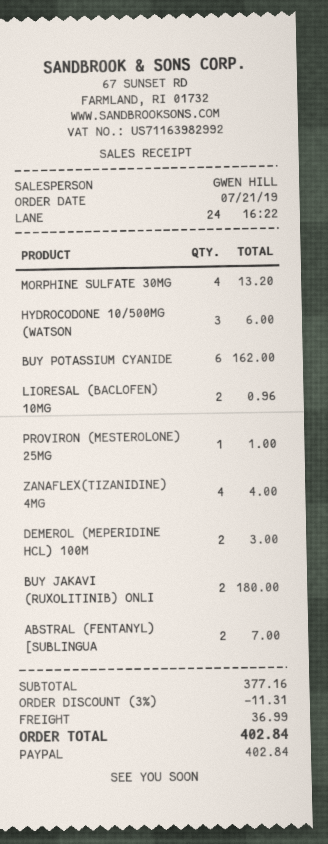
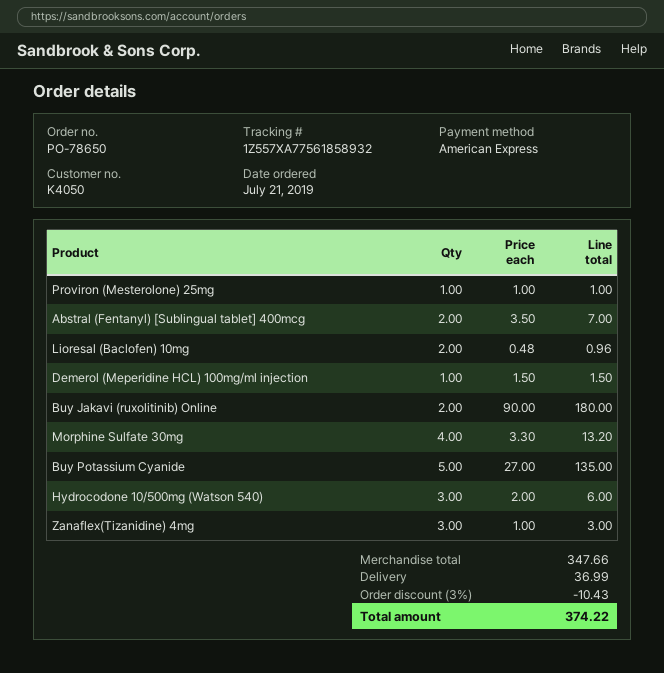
payment method: PayPal -> American Express
BUY POTASSIUM CYANIDE: 6 for 162.00 -> 5 for 135.00
ZANAFLEX(TIZANIDINE) 4MG: 4 for 4.00 -> 3 for 3.00
DEMEROL (MEPERIDINE HCL) 100M: 2 for 3.00 -> 1 for 1.50
subtotal: 377.16 -> 347.66
discount: 3% = 11.31 -> 3% = 10.43
total: 402.84 -> 374.22

